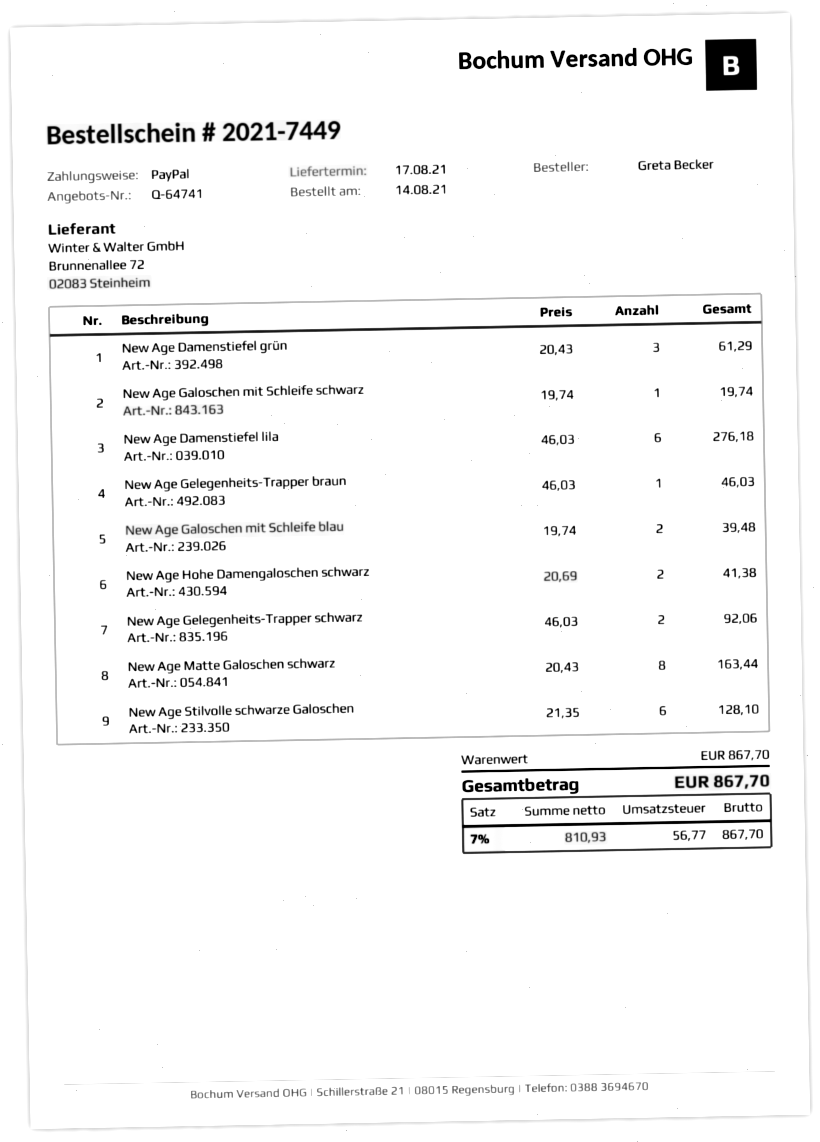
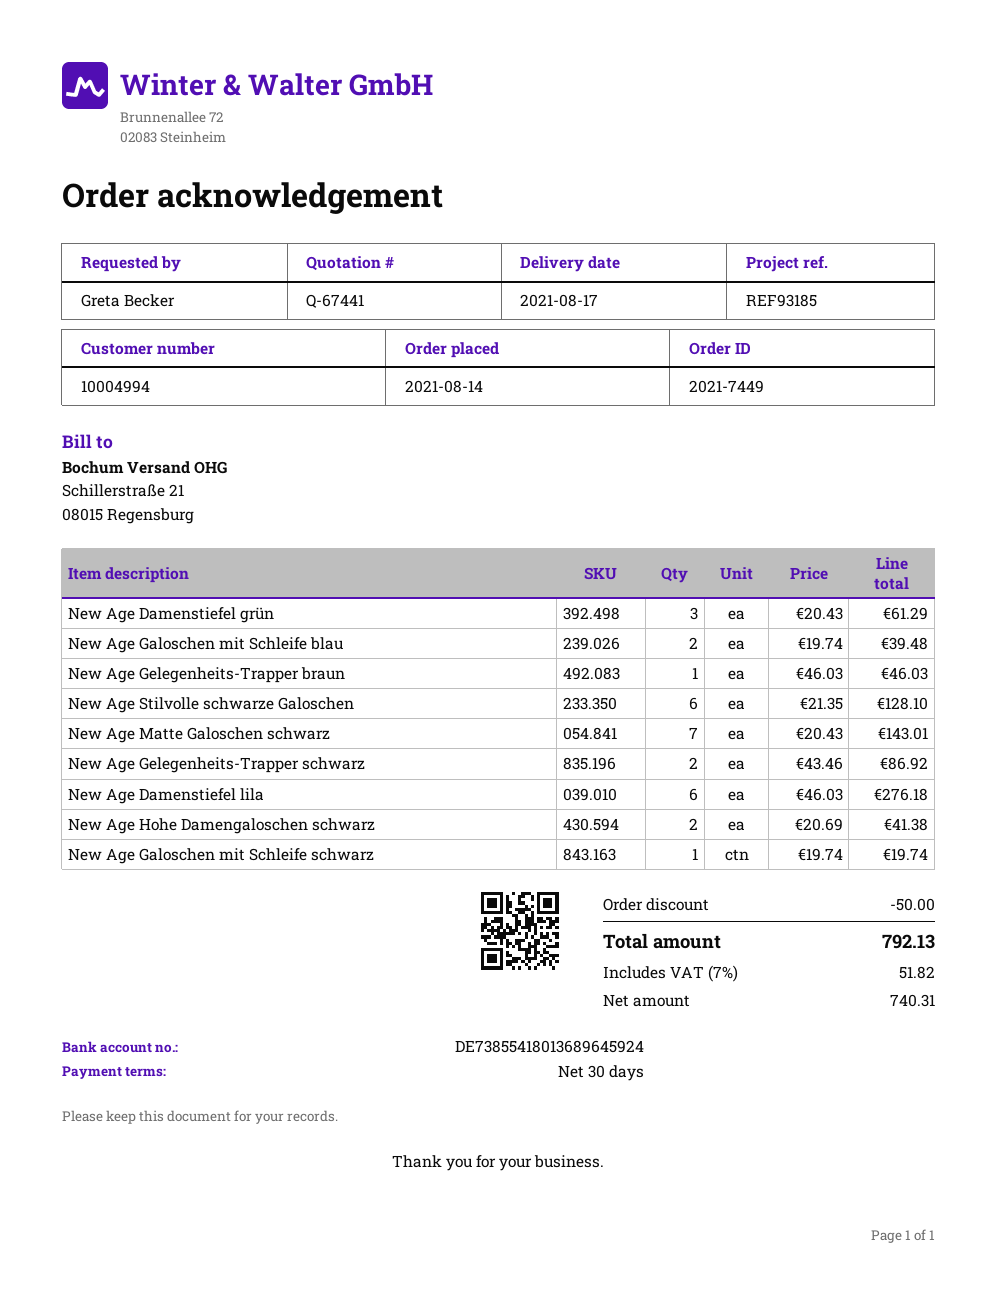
quote number: Q-64741 -> Q-67441
New Age Gelegenheits-Trapper schwarz: 2 x 46.03 = 92.06 -> 2 x 43.46 = 86.92
New Age Matte Galoschen schwarz: 8 x 20.43 = 163.44 -> 7 x 20.43 = 143.01
discount: none -> 50.00
net: 810.93 -> 740.31
tax: 7% = 56.77 -> 7% = 51.82
total: 867.70 -> 792.13

